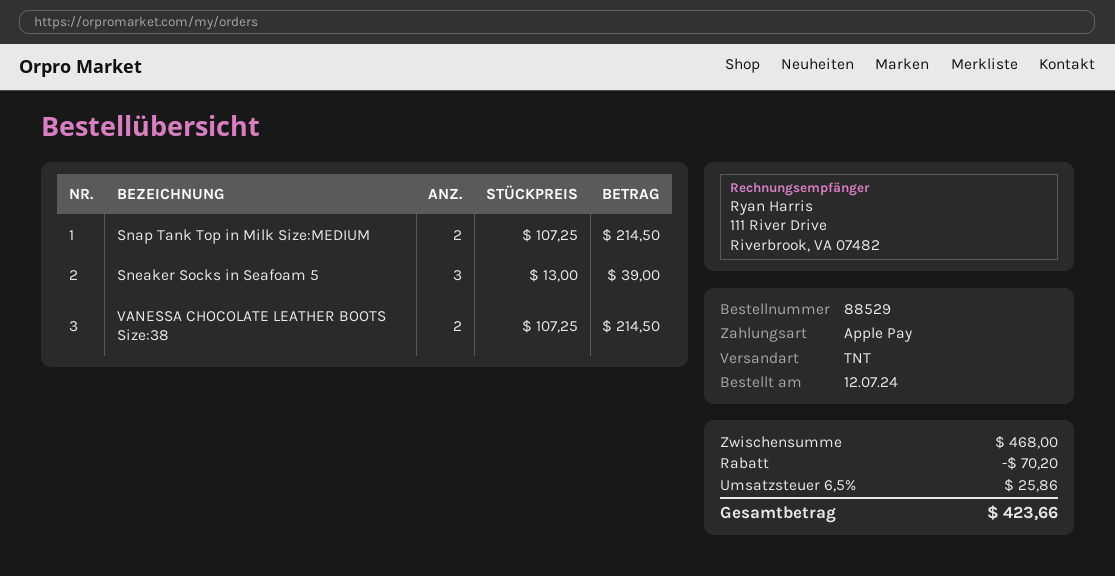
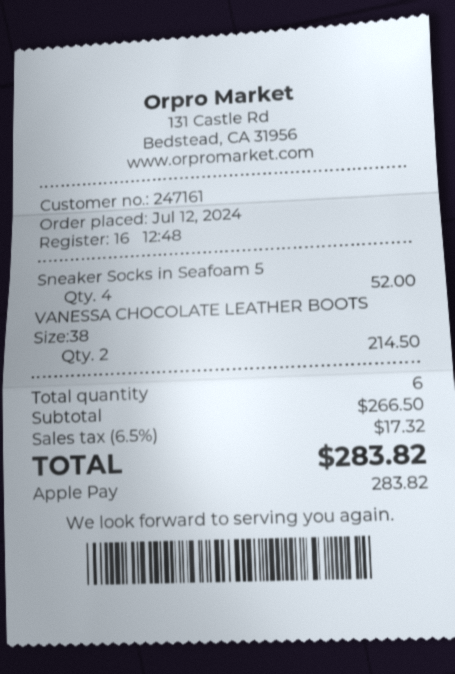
Snap Tank Top in Milk Size:MEDIUM: 2 for 214.50 -> none
Sneaker Socks in Seafoam 5: 3 for 39.00 -> 4 for 52.00
subtotal: 468.00 -> 266.50
discount: 70.20 -> none
tax: 6.5% = 25.86 -> 6.5% = 17.32
total: 423.66 -> 283.82

